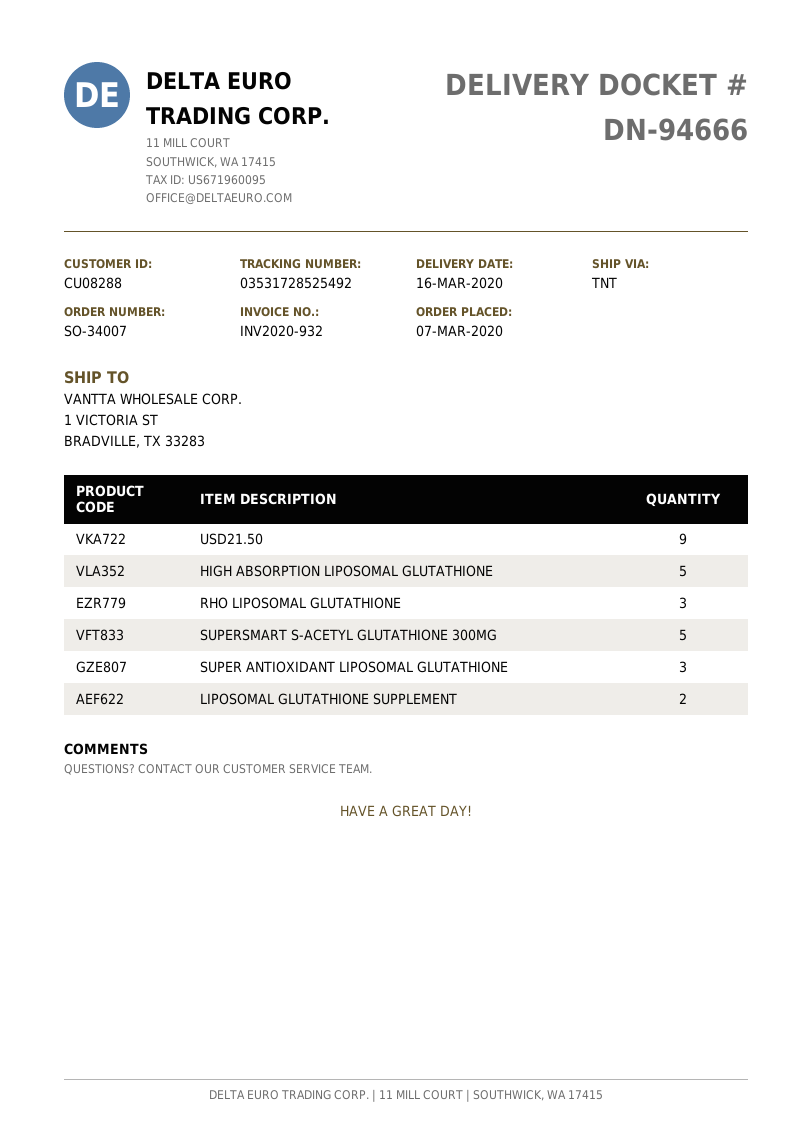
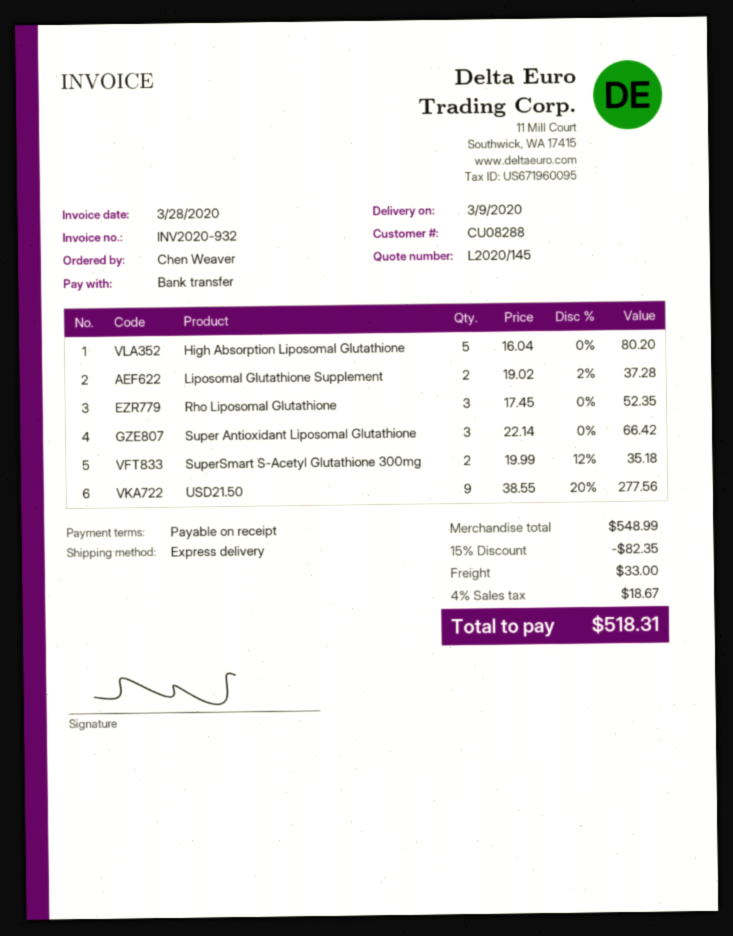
delivery date: 2020-03-16 -> 2020-03-09
shipping method: TNT -> express
SUPERSMART S-ACETYL GLUTATHIONE 300MG: 5 -> 2

